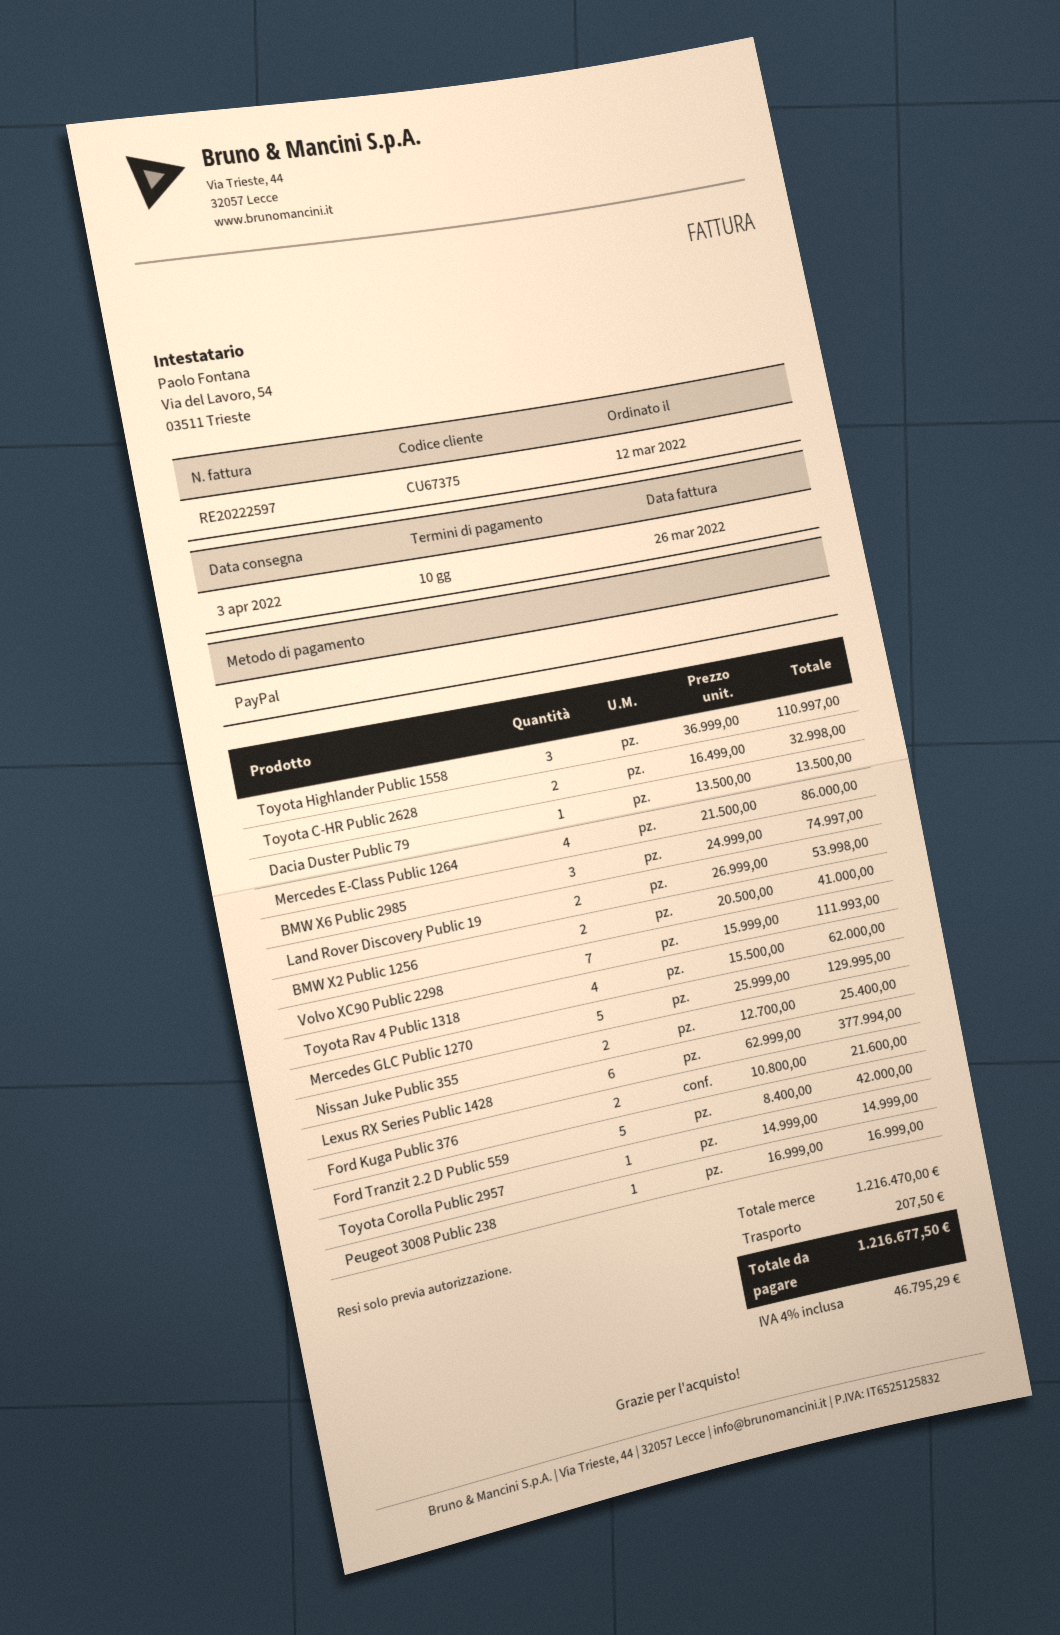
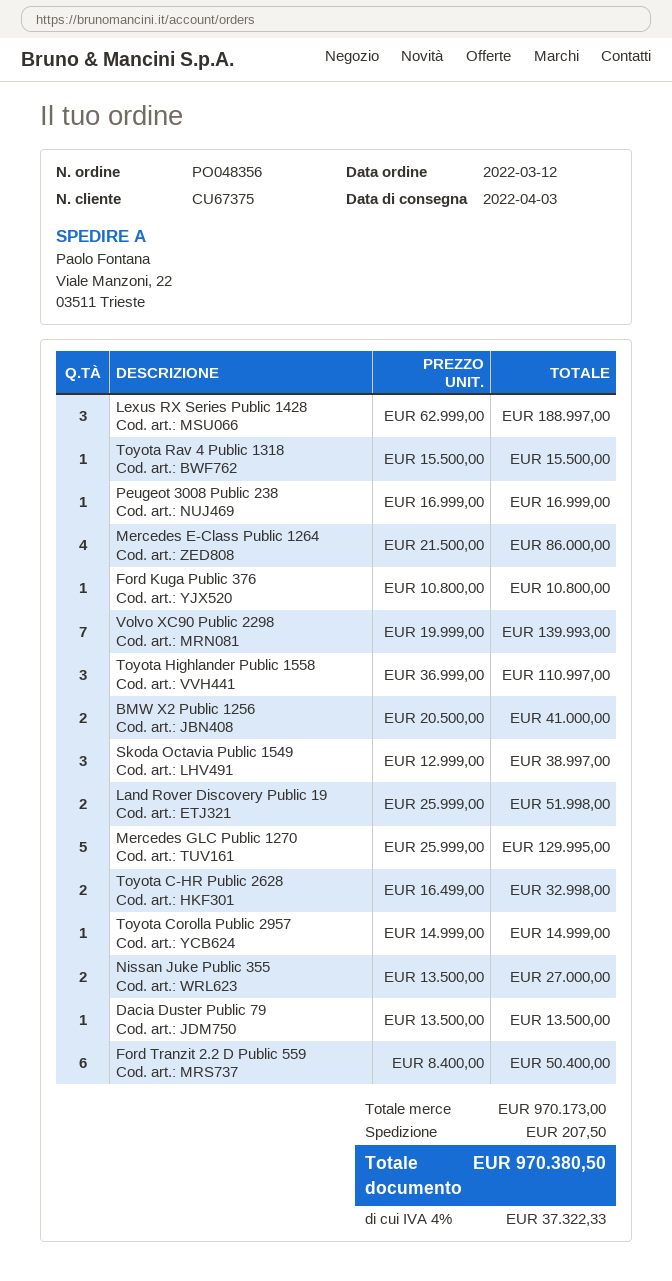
BMW X6 Public 2985: 3 x 24999.00 = 74997.00 -> none
Land Rover Discovery Public 19: 2 x 26999.00 = 53998.00 -> 2 x 25999.00 = 51998.00
Volvo XC90 Public 2298: 7 x 15999.00 = 111993.00 -> 7 x 19999.00 = 139993.00
Toyota Rav 4 Public 1318: 4 x 15500.00 = 62000.00 -> 1 x 15500.00 = 15500.00
Nissan Juke Public 355: 2 x 12700.00 = 25400.00 -> 2 x 13500.00 = 27000.00
Lexus RX Series Public 1428: 6 x 62999.00 = 377994.00 -> 3 x 62999.00 = 188997.00
Ford Kuga Public 376: 2 x 10800.00 = 21600.00 -> 1 x 10800.00 = 10800.00
Ford Tranzit 2.2 D Public 559: 5 x 8400.00 = 42000.00 -> 6 x 8400.00 = 50400.00
Skoda Octavia Public 1549: none -> 3 x 12999.00 = 38997.00
subtotal: 1216470.00 -> 970173.00
tax: 4% = 46795.29 -> 4% = 37322.33
total: 1216677.50 -> 970380.50

